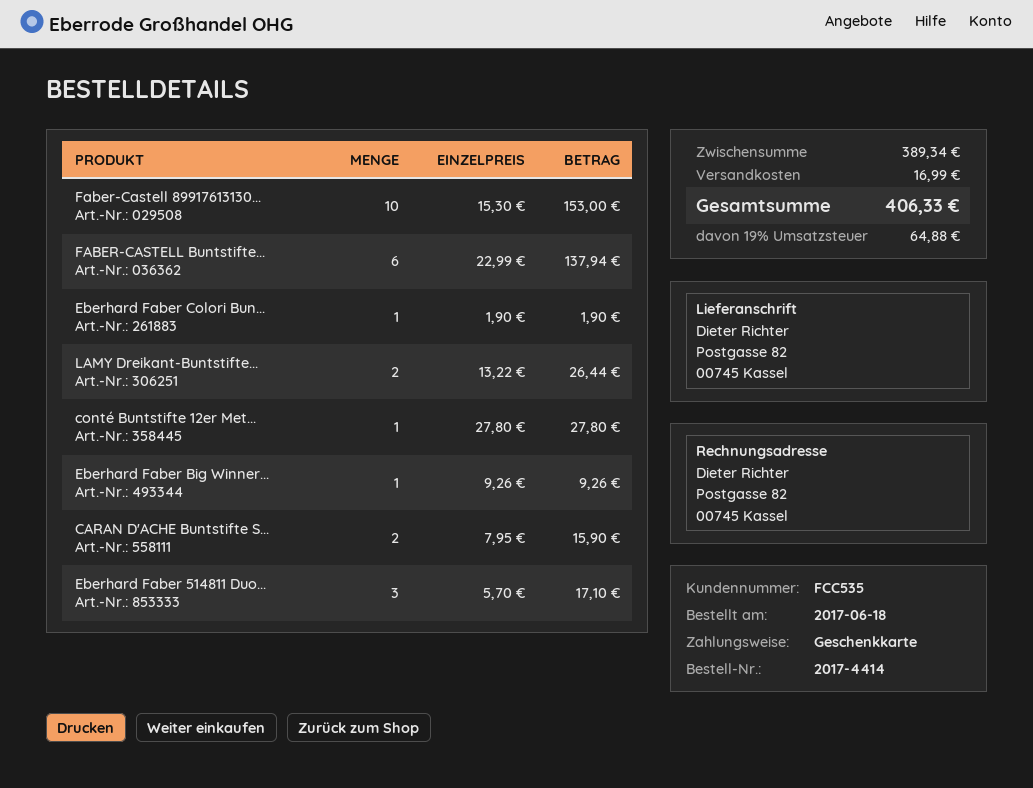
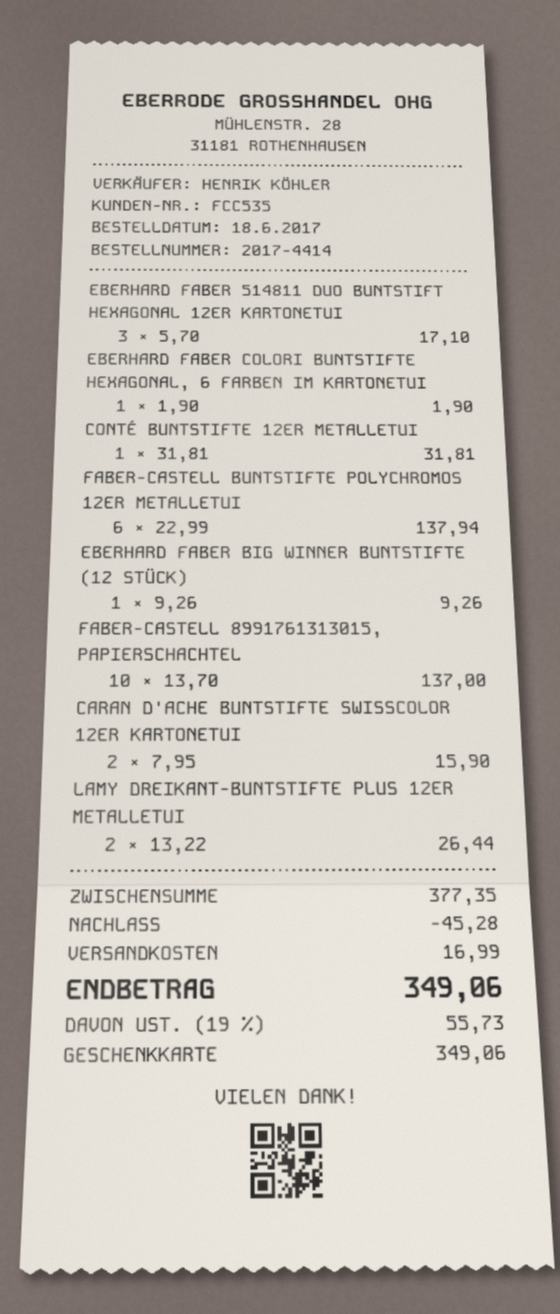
Faber-Castell 89917613130...: 10 x 15.30 = 153.00 -> 10 x 13.70 = 137.00
conté Buntstifte 12er Met...: 1 x 27.80 = 27.80 -> 1 x 31.81 = 31.81
subtotal: 389.34 -> 377.35
discount: none -> 45.28
tax: 19% = 64.88 -> 19% = 55.73
total: 406.33 -> 349.06

